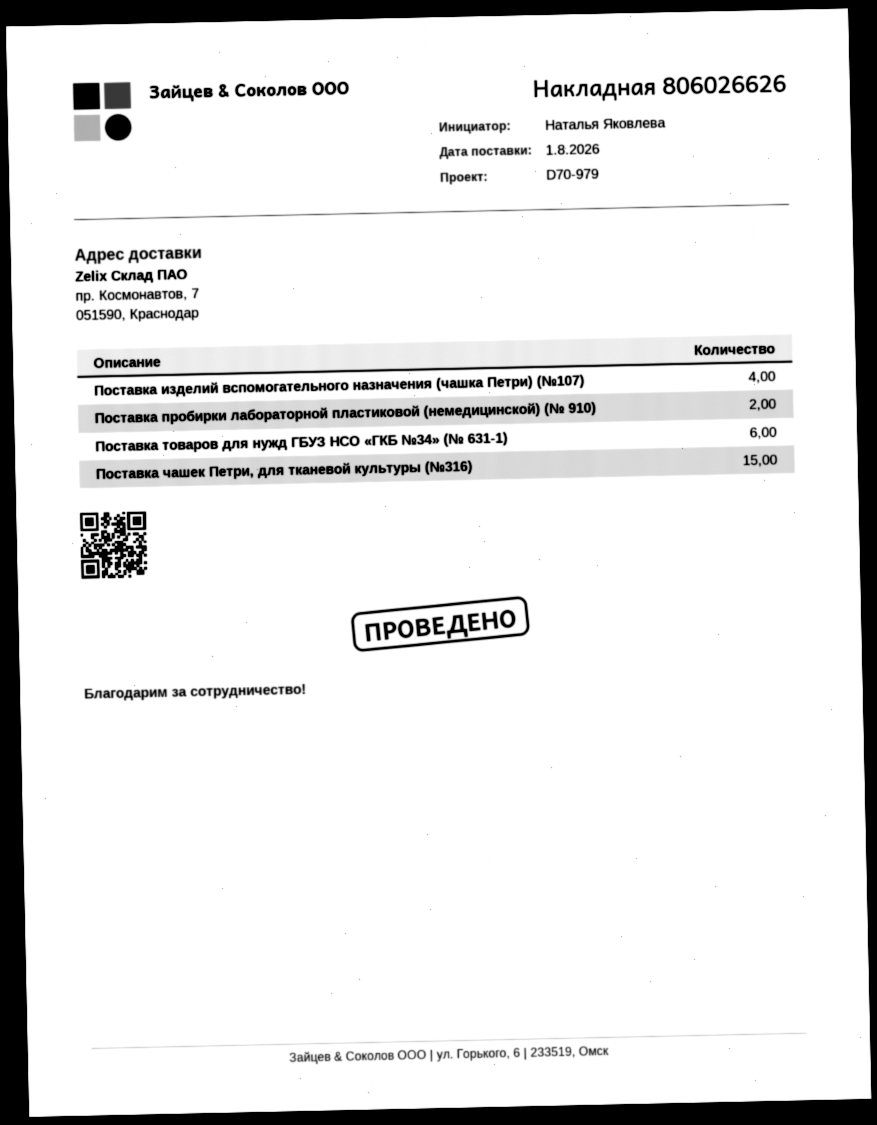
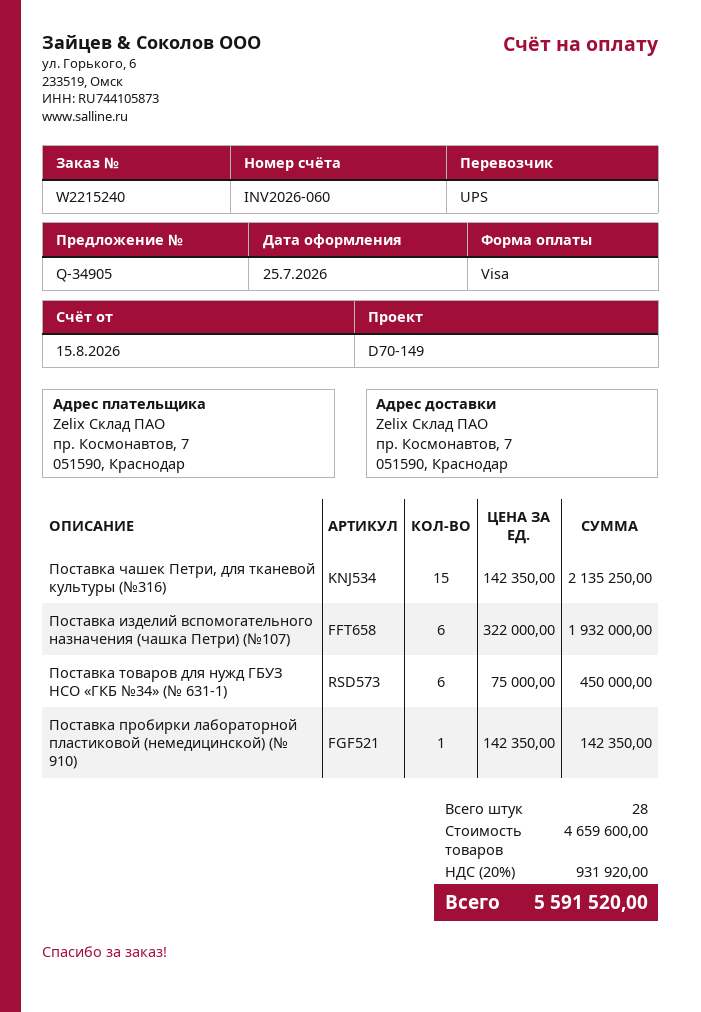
reference: D70-979 -> D70-149
Поставка изделий вспомогательного назначения (чашка Петри) (№107): 4 -> 6
Поставка пробирки лабораторной пластиковой (немедицинской) (№ 910): 2 -> 1

